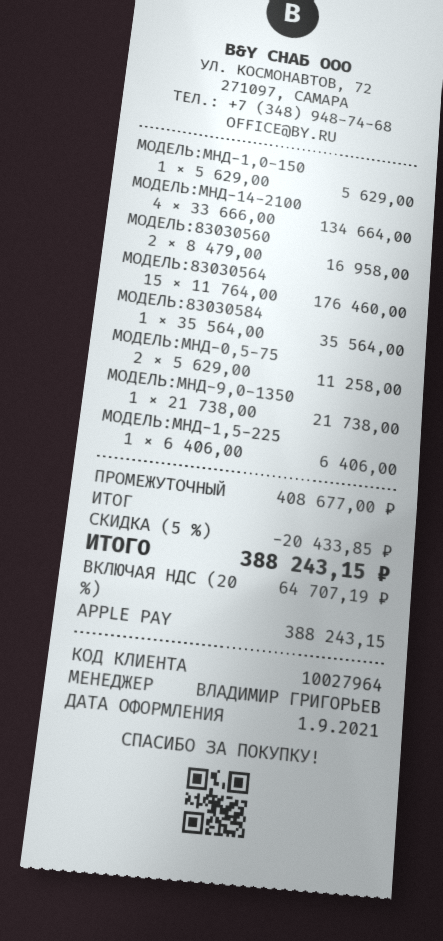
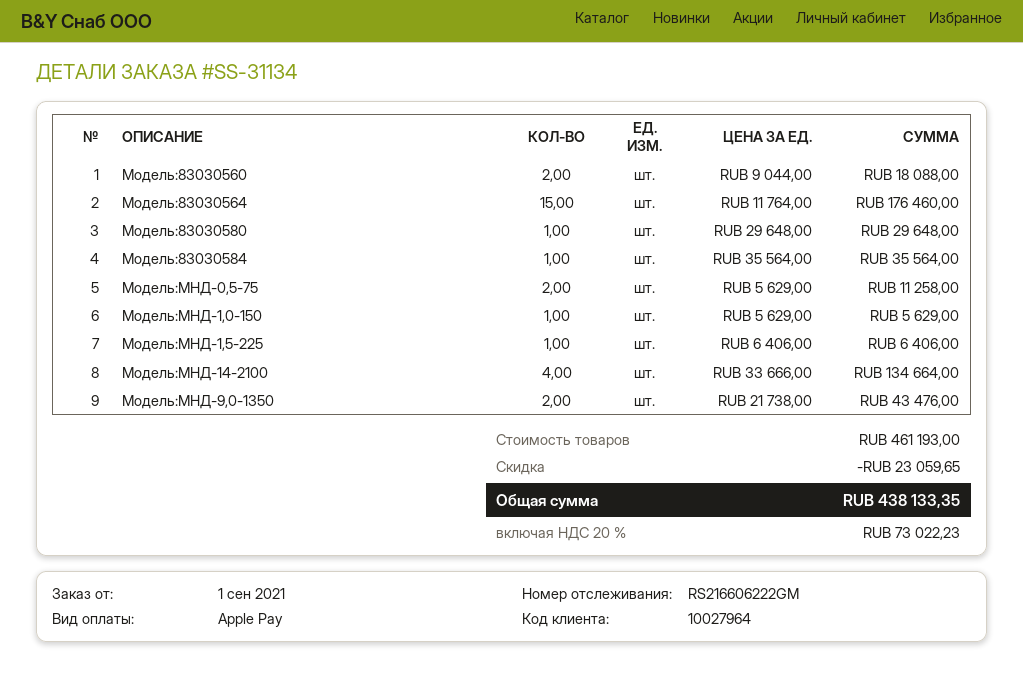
МОДЕЛЬ:83030560: 2 x 8479.00 = 16958.00 -> 2 x 9044.00 = 18088.00
МОДЕЛЬ:МНД-9,0-1350: 1 x 21738.00 = 21738.00 -> 2 x 21738.00 = 43476.00
Модель:83030580: none -> 1 x 29648.00 = 29648.00
subtotal: 408677.00 -> 461193.00
discount: 20433.85 -> 23059.65
tax: 20% = 64707.19 -> 20% = 73022.23
total: 388243.15 -> 438133.35

